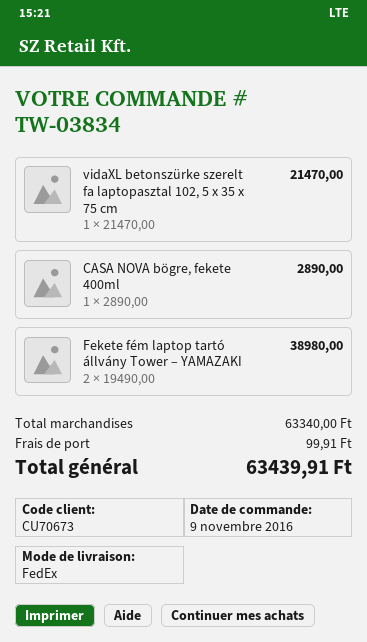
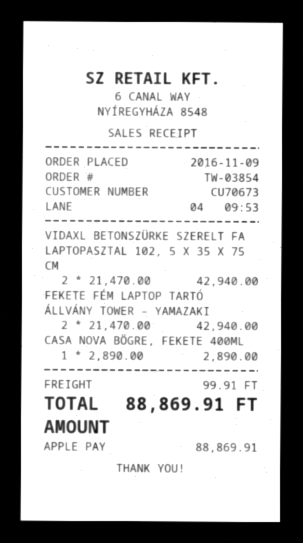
order number: TW-03834 -> TW-03854
vidaXL betonszürke szerelt fa laptopasztal 102, 5 x 35 x 75 cm: 1 x 21470.00 = 21470.00 -> 2 x 21470.00 = 42940.00
Fekete fém laptop tartó állvány Tower – YAMAZAKI: 2 x 19490.00 = 38980.00 -> 2 x 21470.00 = 42940.00
total: 63439.91 -> 88869.91

